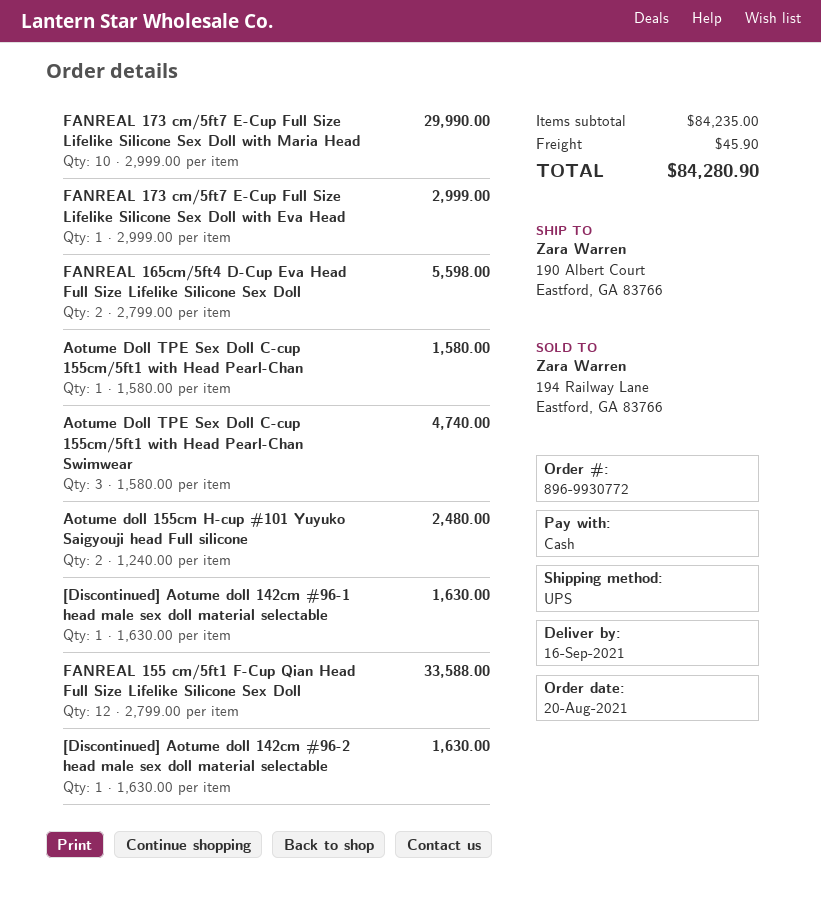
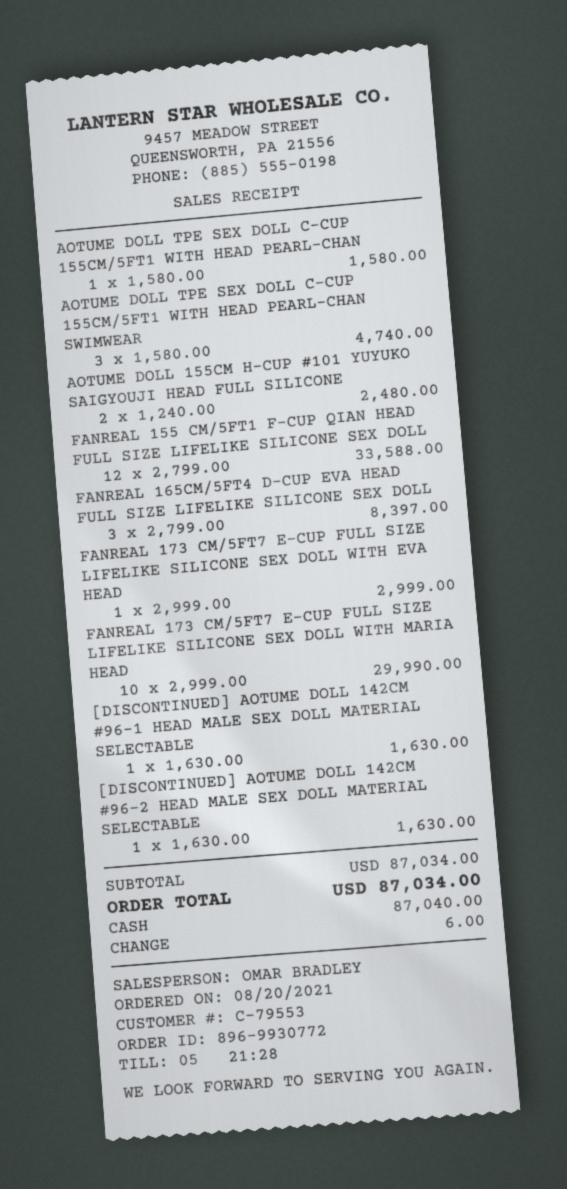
FANREAL 165cm/5ft4 D-Cup Eva Head Full Size Lifelike Silicone Sex Doll: 2 x 2799.00 = 5598.00 -> 3 x 2799.00 = 8397.00
subtotal: 84235.00 -> 87034.00
shipping: 45.90 -> none
total: 84280.90 -> 87034.00

